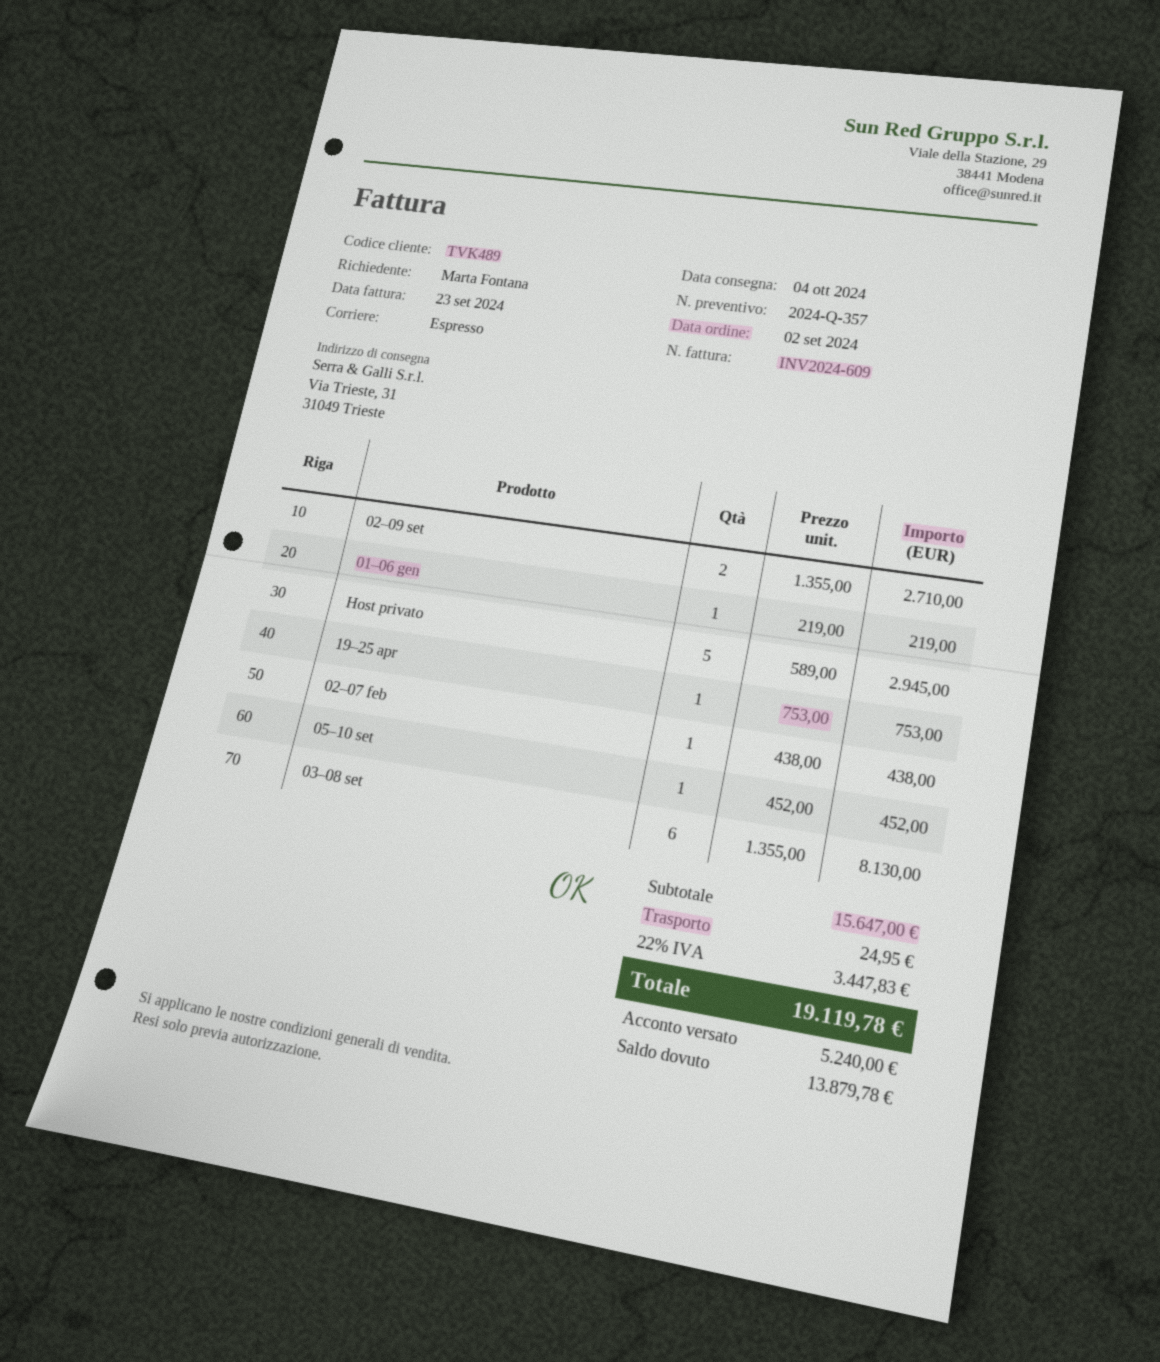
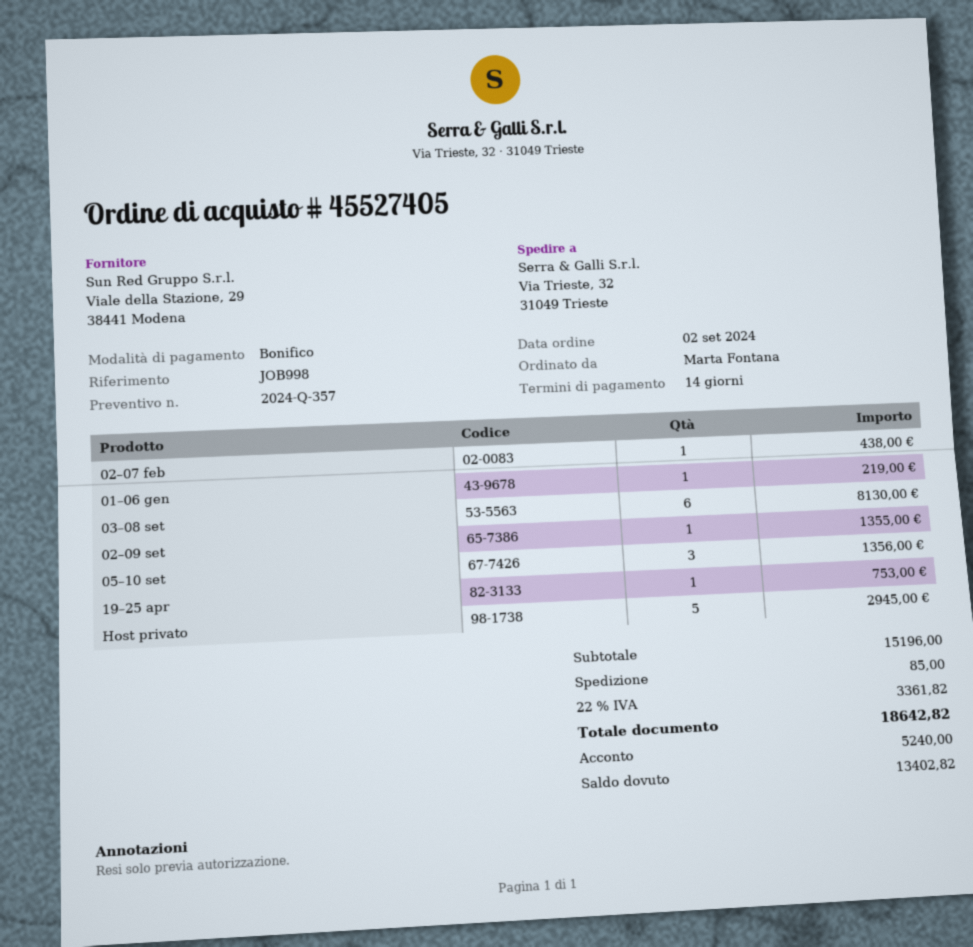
ship to: Via Trieste, 31, 31049 Trieste -> Via Trieste, 32, 31049 Trieste
02–09 set: 2 for 2710.00 -> 1 for 1355.00
05–10 set: 1 for 452.00 -> 3 for 1356.00
subtotal: 15647.00 -> 15196.00
shipping: 24.95 -> 85.00
tax: 22% = 3447.83 -> 22% = 3361.82
total: 19119.78 -> 18642.82
balance: 13879.78 -> 13402.82

